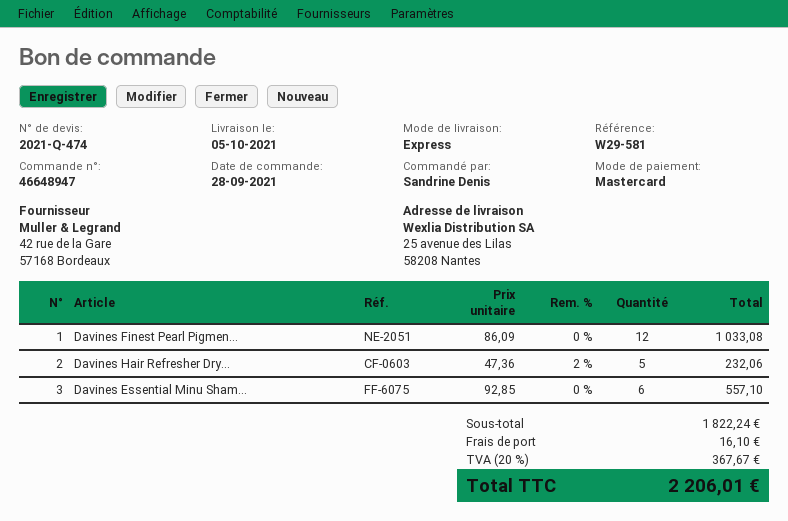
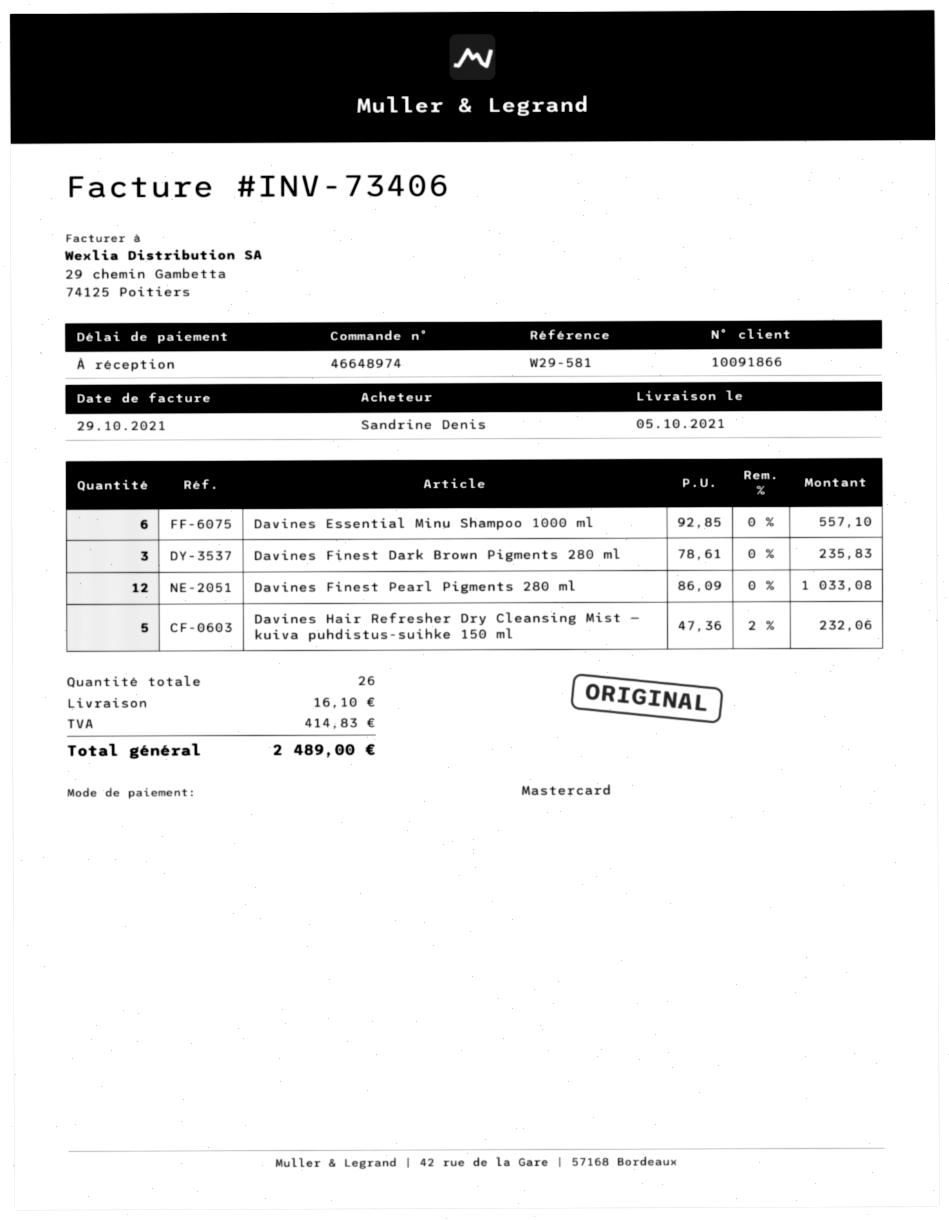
order number: 46648947 -> 46648974
Davines Finest Dark Brown Pigments 280 ml: none -> 3 x 78.61 = 235.83
tax: 367.67 -> 414.83
total: 2206.01 -> 2489.00

